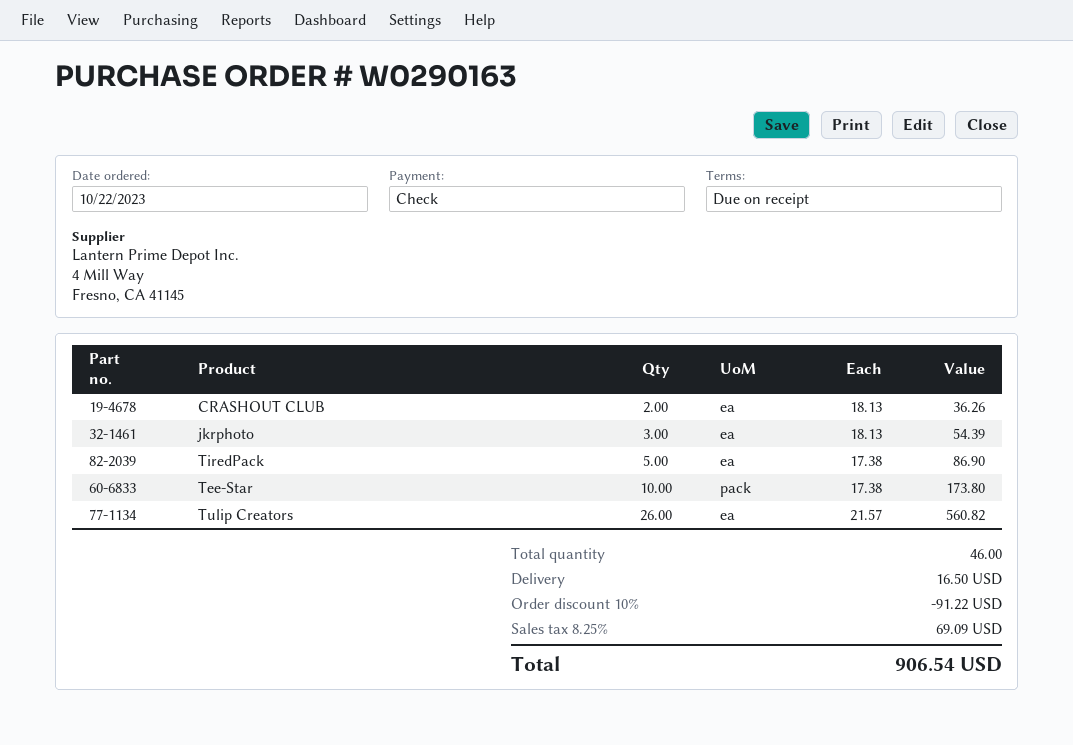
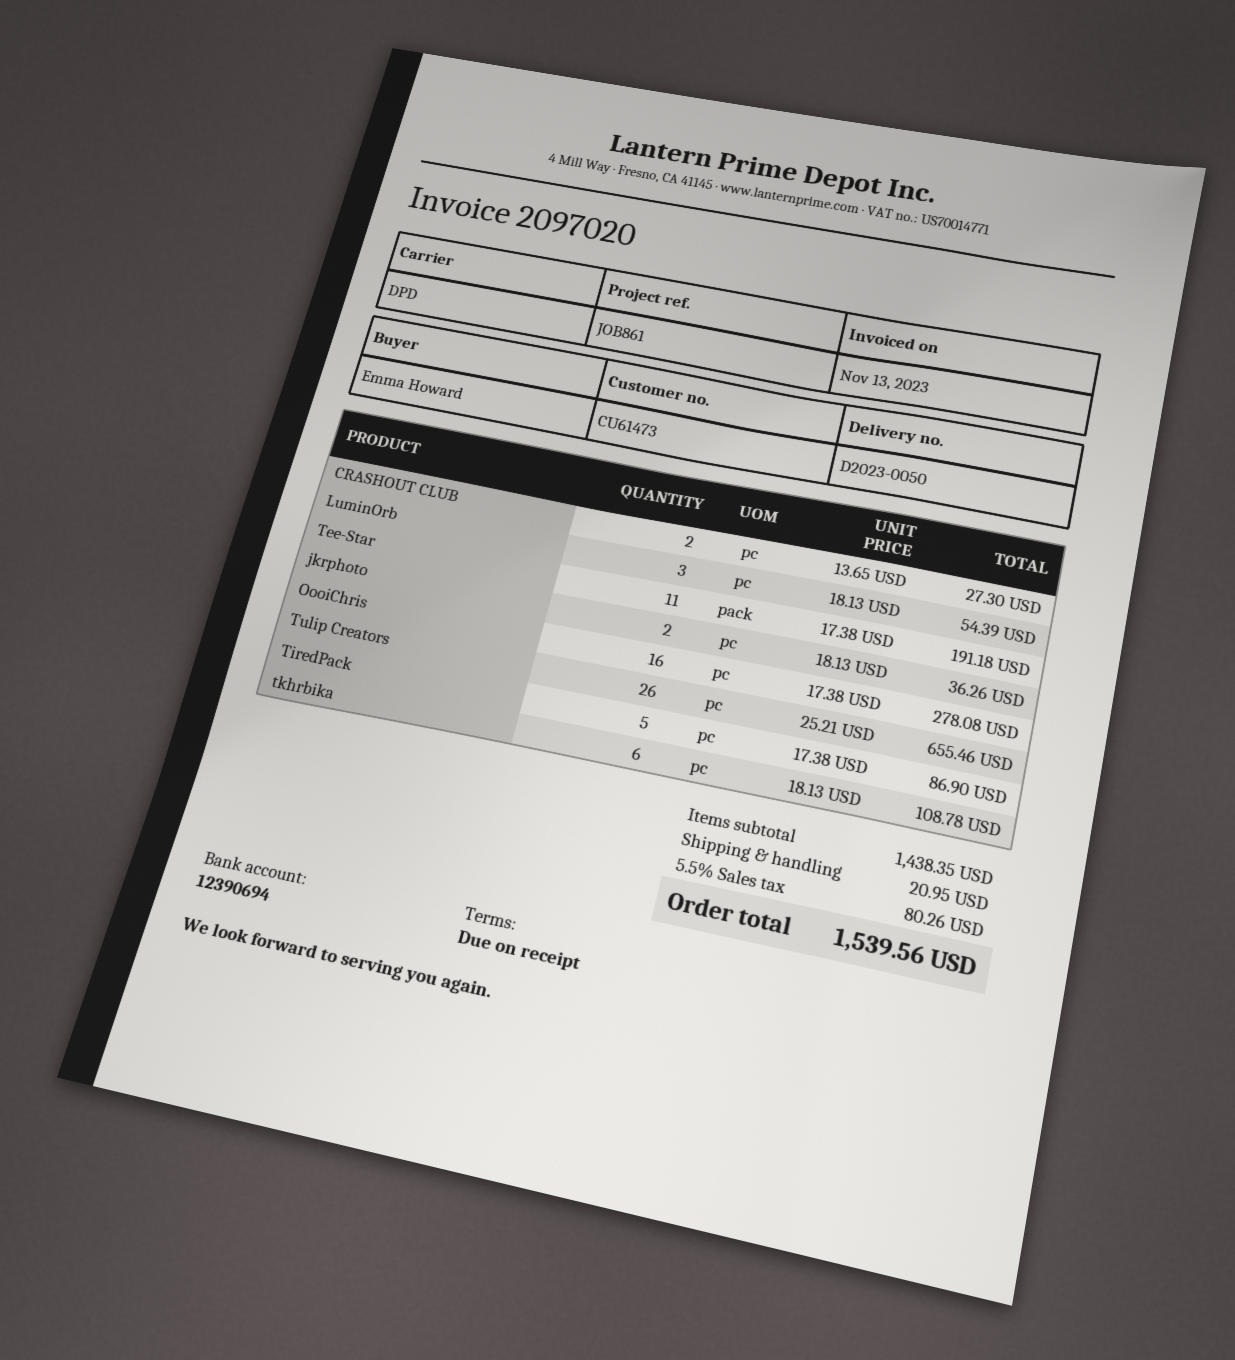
CRASHOUT CLUB: 2 x 18.13 = 36.26 -> 2 x 13.65 = 27.30
jkrphoto: 3 x 18.13 = 54.39 -> 2 x 18.13 = 36.26
Tee-Star: 10 x 17.38 = 173.80 -> 11 x 17.38 = 191.18
Tulip Creators: 26 x 21.57 = 560.82 -> 26 x 25.21 = 655.46
LuminOrb: none -> 3 x 18.13 = 54.39
OooiChris: none -> 16 x 17.38 = 278.08
tkhrbika: none -> 6 x 18.13 = 108.78
discount: 10% = 91.22 -> none
shipping: 16.50 -> 20.95
tax: 8.25% = 69.09 -> 5.5% = 80.26
total: 906.54 -> 1539.56

